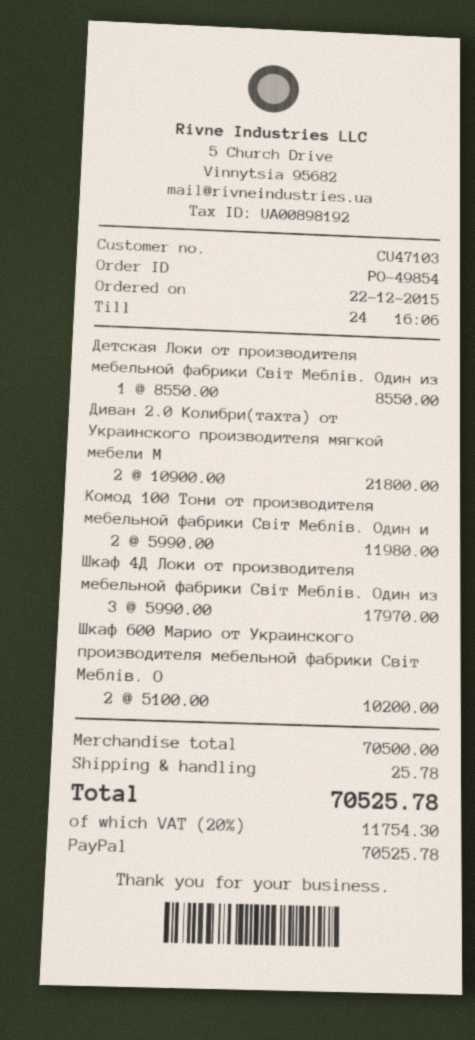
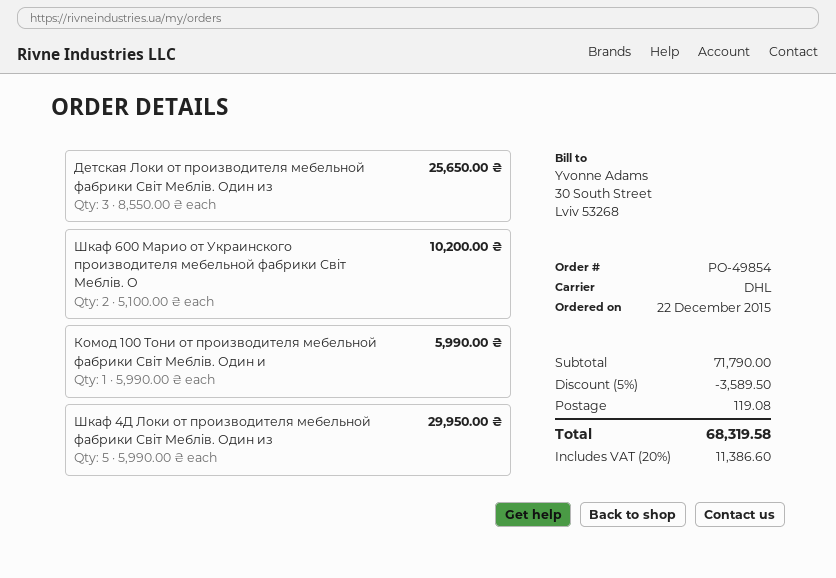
Детская Локи от производителя мебельной фабрики Свiт Меблiв. Один из: 1 x 8550.00 = 8550.00 -> 3 x 8550.00 = 25650.00
Диван 2.0 Колибри(тахта) от Украинского производителя мягкой мебели M: 2 x 10900.00 = 21800.00 -> none
Комод 100 Тони от производителя мебельной фабрики Свiт Меблiв. Один и: 2 x 5990.00 = 11980.00 -> 1 x 5990.00 = 5990.00
Шкаф 4Д Локи от производителя мебельной фабрики Свiт Меблiв. Один из: 3 x 5990.00 = 17970.00 -> 5 x 5990.00 = 29950.00
subtotal: 70500.00 -> 71790.00
discount: none -> 5% = 3589.50
shipping: 25.78 -> 119.08
tax: 20% = 11754.30 -> 20% = 11386.60
total: 70525.78 -> 68319.58

